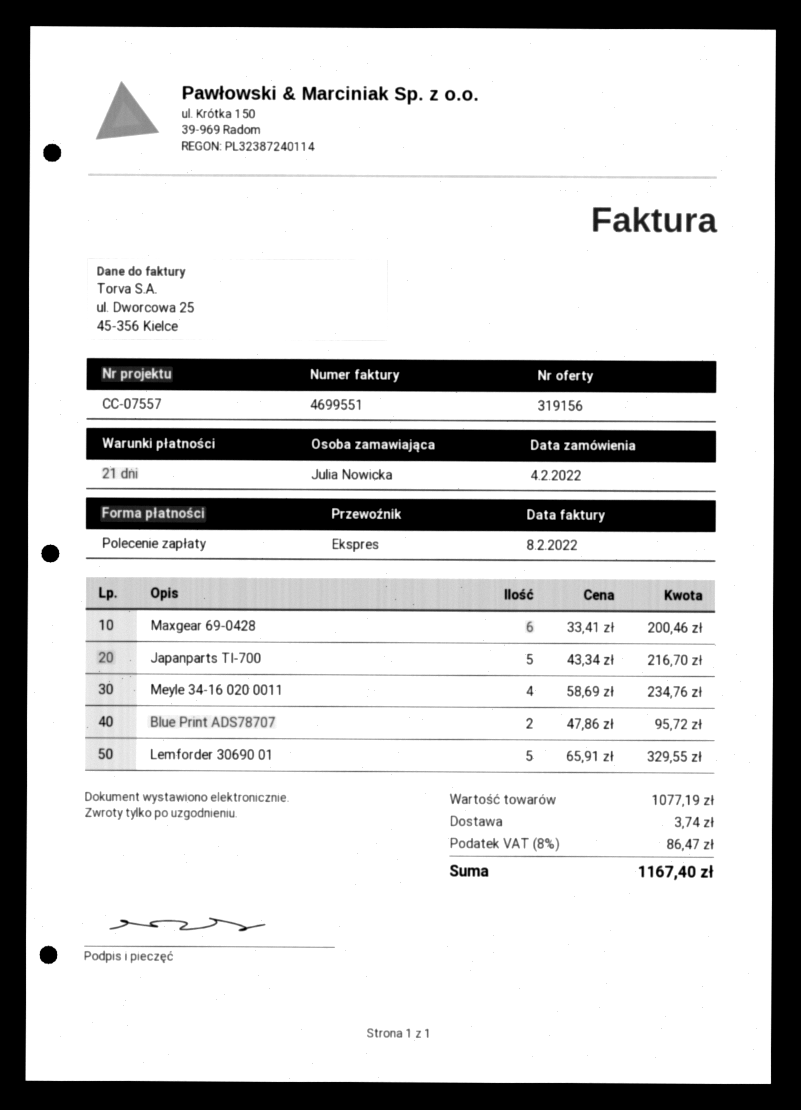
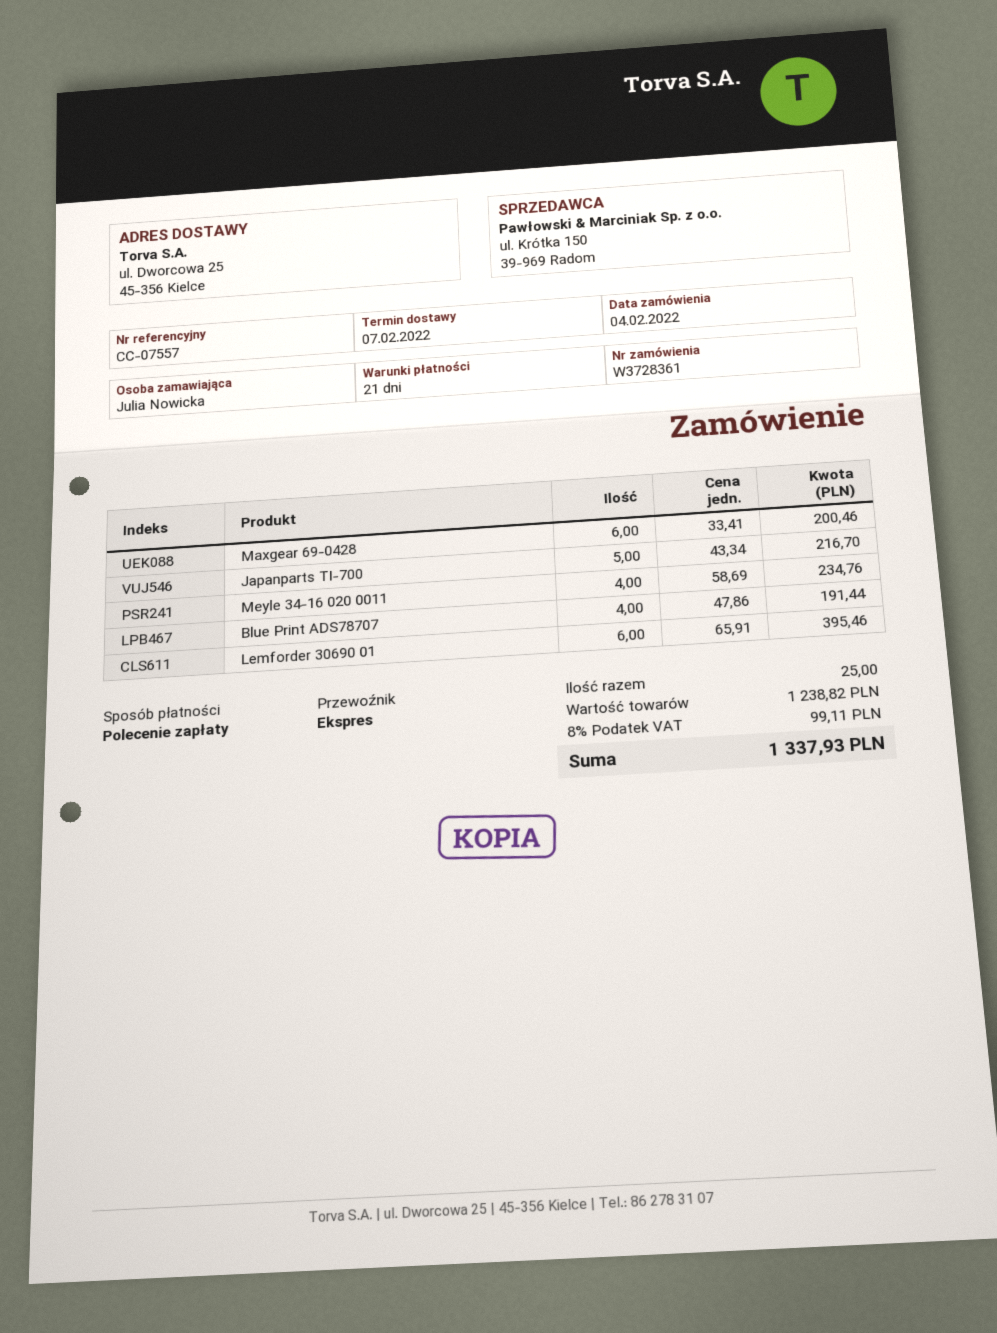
Blue Print ADS78707: 2 x 47.86 = 95.72 -> 4 x 47.86 = 191.44
Lemforder 30690 01: 5 x 65.91 = 329.55 -> 6 x 65.91 = 395.46
subtotal: 1077.19 -> 1238.82
shipping: 3.74 -> none
tax: 8% = 86.47 -> 8% = 99.11
total: 1167.40 -> 1337.93

